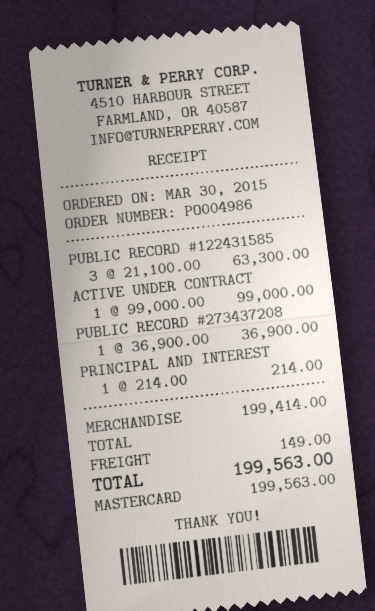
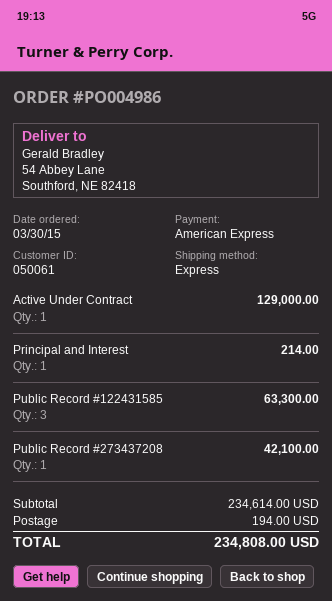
payment method: Mastercard -> American Express
ACTIVE UNDER CONTRACT: 1 for 99000.00 -> 1 for 129000.00
PUBLIC RECORD #273437208: 1 for 36900.00 -> 1 for 42100.00
subtotal: 199414.00 -> 234614.00
shipping: 149.00 -> 194.00
total: 199563.00 -> 234808.00

